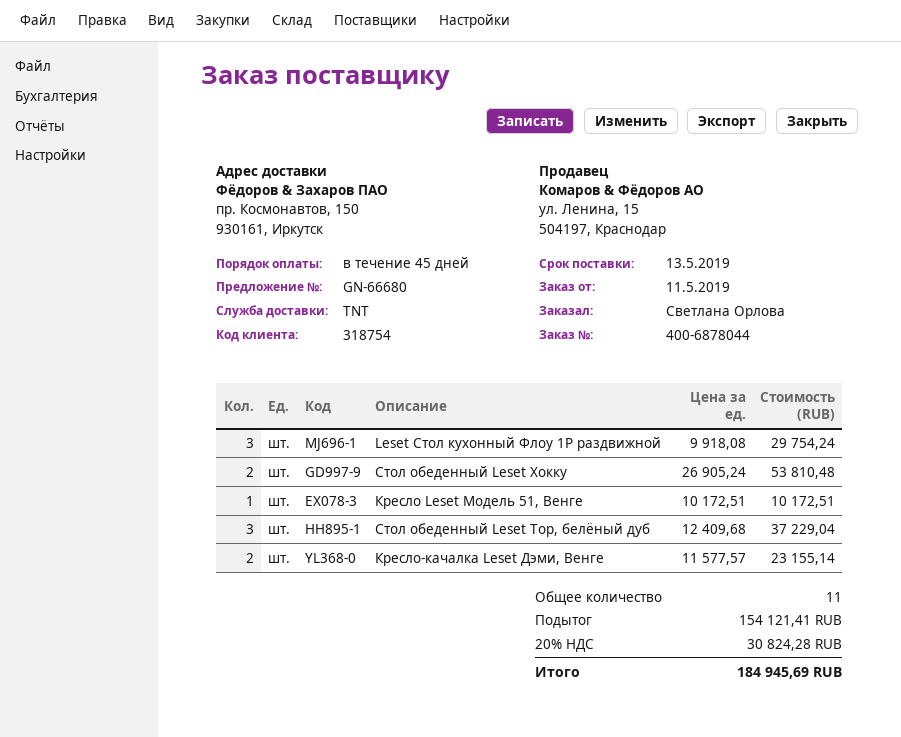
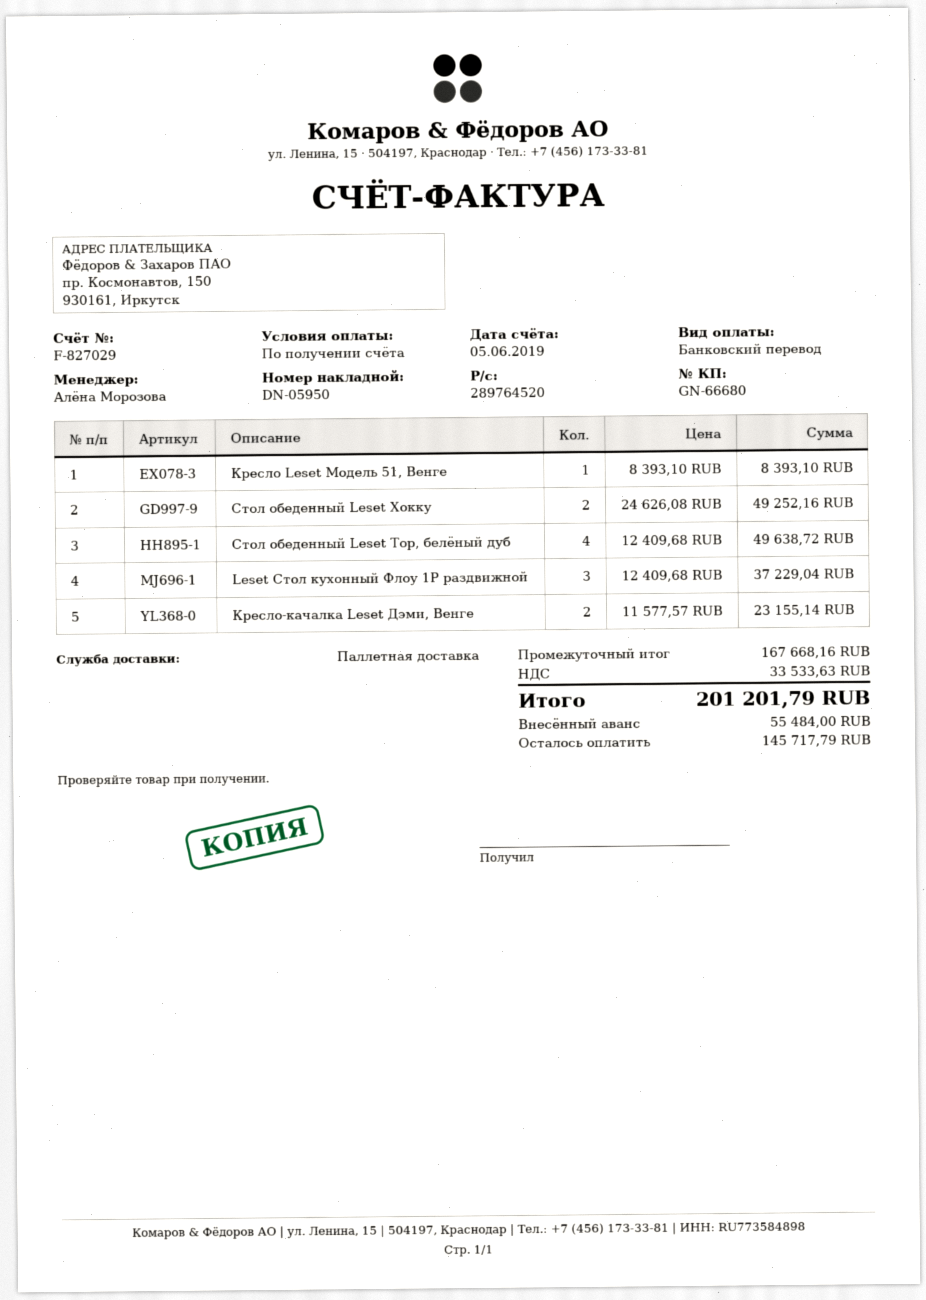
payment terms: 45 days -> on receipt
shipping method: TNT -> pallet freight
Leset Стол кухонный Флоу 1Р раздвижной: 3 x 9918.08 = 29754.24 -> 3 x 12409.68 = 37229.04
Стол обеденный Leset Хокку: 2 x 26905.24 = 53810.48 -> 2 x 24626.08 = 49252.16
Кресло Leset Модель 51, Венге: 1 x 10172.51 = 10172.51 -> 1 x 8393.10 = 8393.10
Стол обеденный Leset Тор, белёный дуб: 3 x 12409.68 = 37229.04 -> 4 x 12409.68 = 49638.72
subtotal: 154121.41 -> 167668.16
tax: 30824.28 -> 33533.63
total: 184945.69 -> 201201.79

